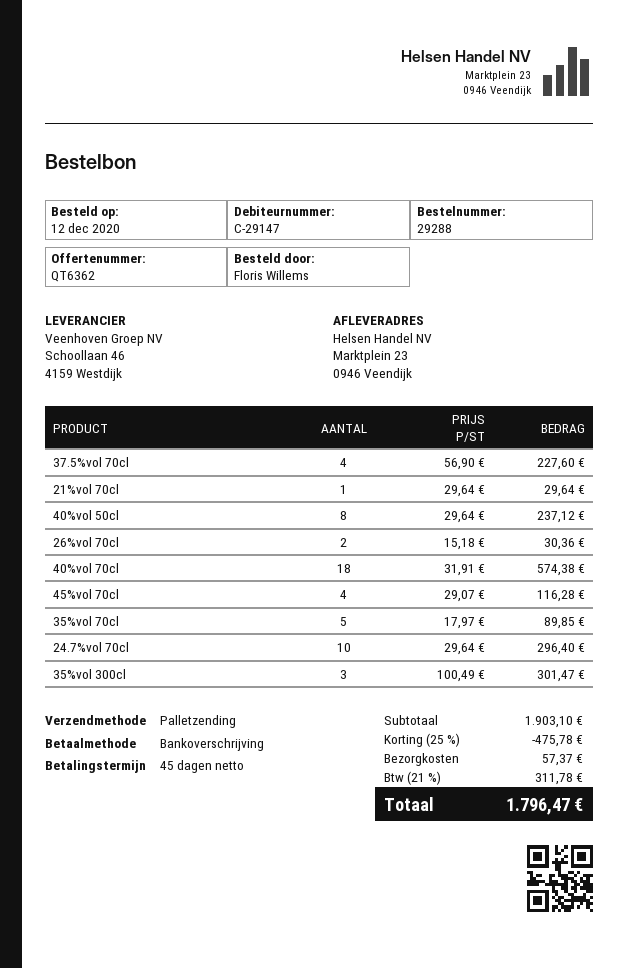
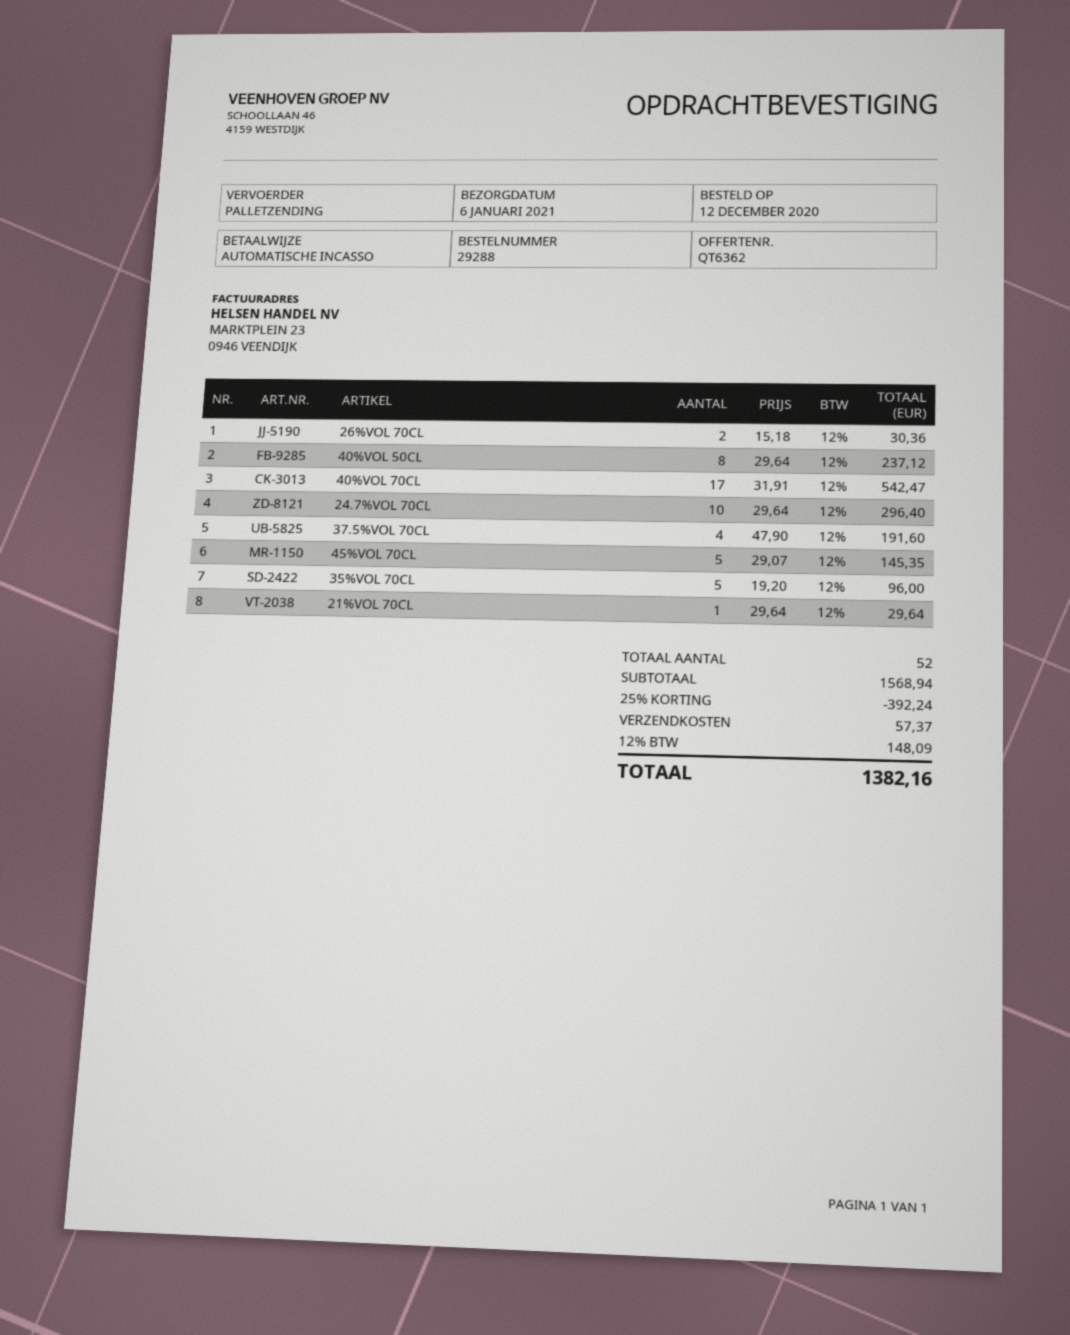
payment method: bank transfer -> direct debit
37.5%vol 70cl: 4 x 56.90 = 227.60 -> 4 x 47.90 = 191.60
40%vol 70cl: 18 x 31.91 = 574.38 -> 17 x 31.91 = 542.47
45%vol 70cl: 4 x 29.07 = 116.28 -> 5 x 29.07 = 145.35
35%vol 70cl: 5 x 17.97 = 89.85 -> 5 x 19.20 = 96.00
35%vol 300cl: 3 x 100.49 = 301.47 -> none
subtotal: 1903.10 -> 1568.94
discount: 25% = 475.78 -> 25% = 392.24
tax: 21% = 311.78 -> 12% = 148.09
total: 1796.47 -> 1382.16

